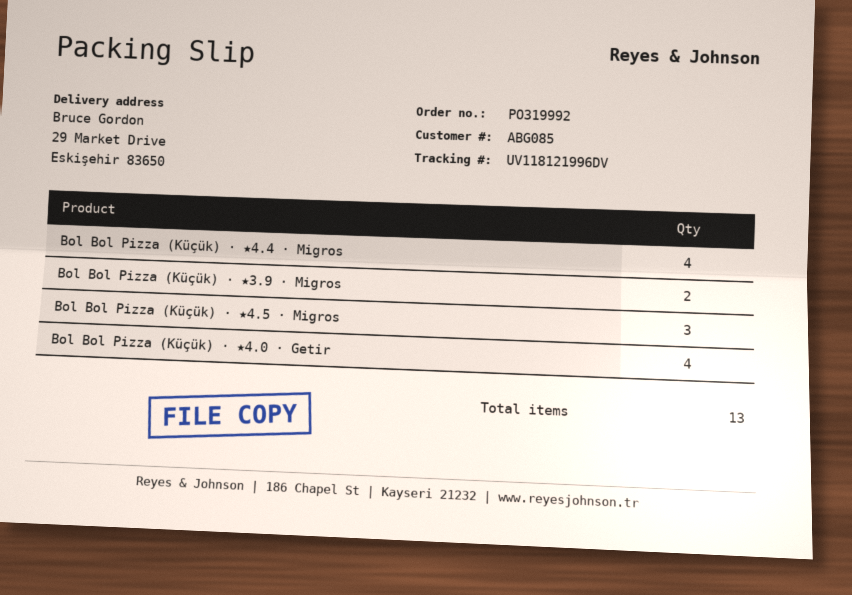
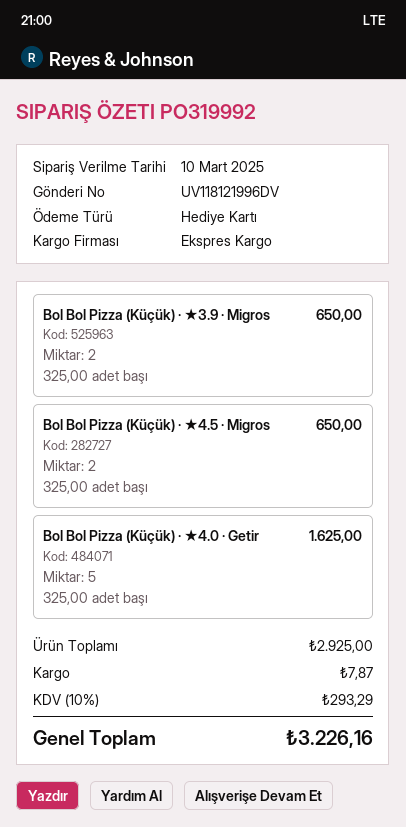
Bol Bol Pizza (Küçük) · ★4.4 · Migros: 4 -> none
Bol Bol Pizza (Küçük) · ★4.5 · Migros: 3 -> 2
Bol Bol Pizza (Küçük) · ★4.0 · Getir: 4 -> 5

